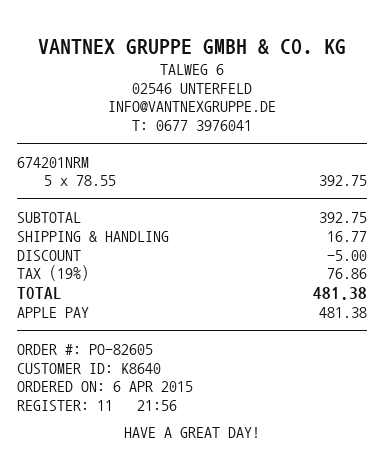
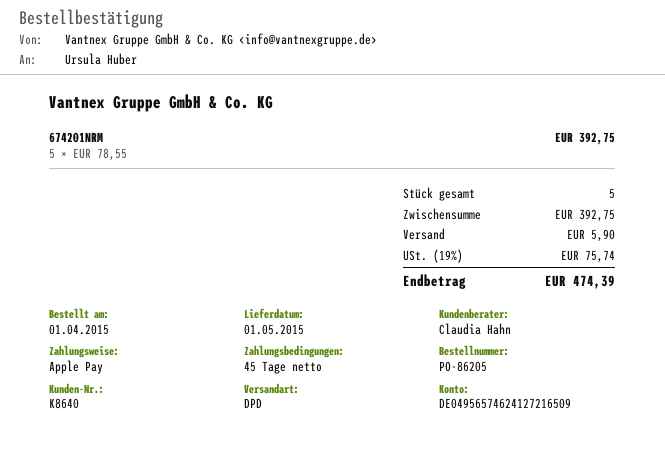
order number: PO-82605 -> PO-86205
order date: 2015-04-06 -> 2015-04-01
discount: 5.00 -> none
shipping: 16.77 -> 5.90
tax: 19% = 76.86 -> 19% = 75.74
total: 481.38 -> 474.39

